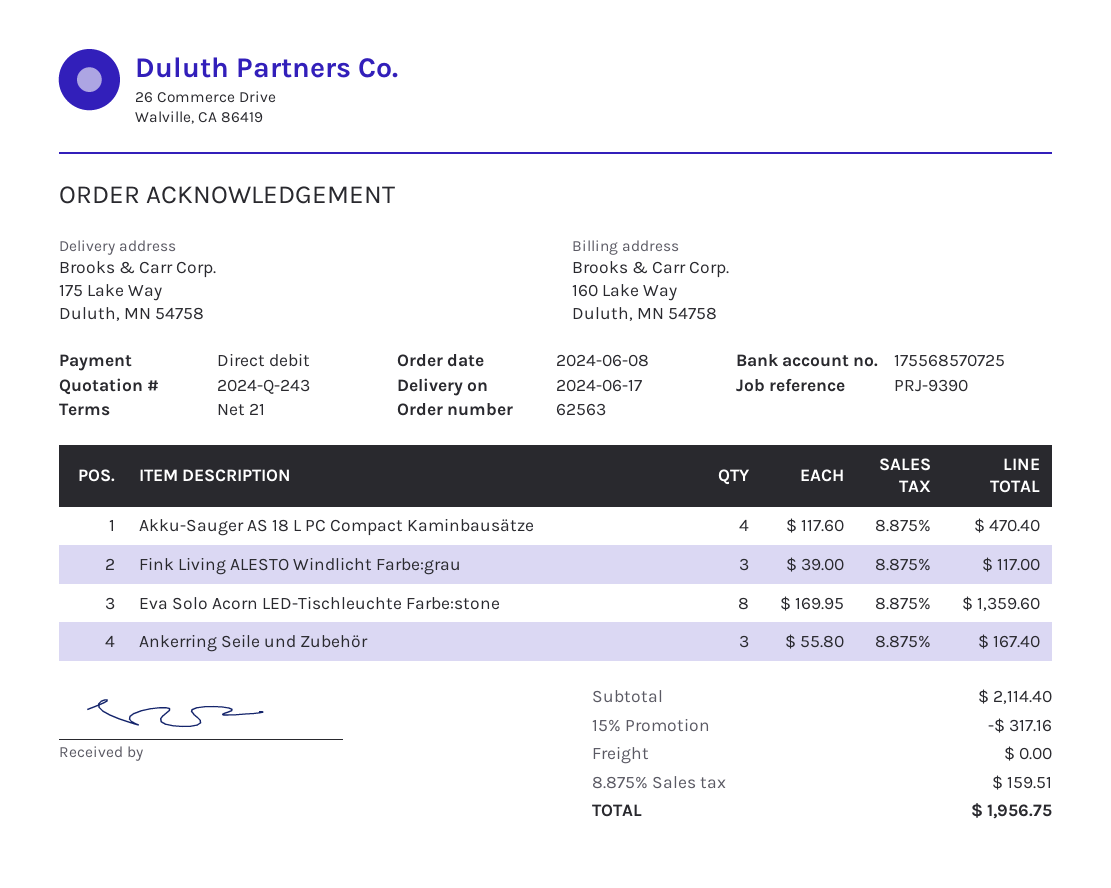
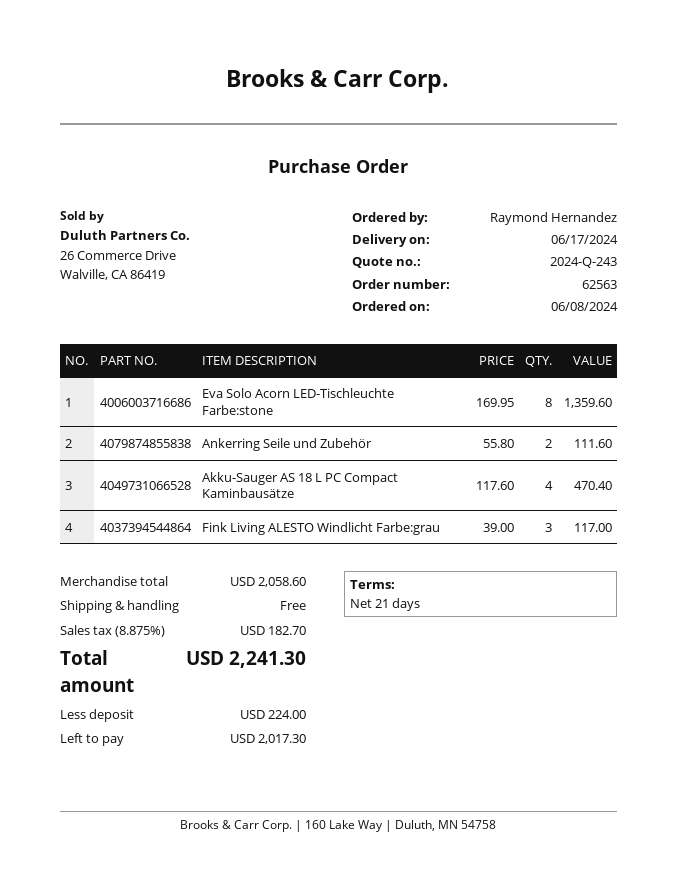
Ankerring Seile und Zubehör: 3 x 55.80 = 167.40 -> 2 x 55.80 = 111.60
subtotal: 2114.40 -> 2058.60
discount: 15% = 317.16 -> none
tax: 8.875% = 159.51 -> 8.875% = 182.70
total: 1956.75 -> 2241.30

